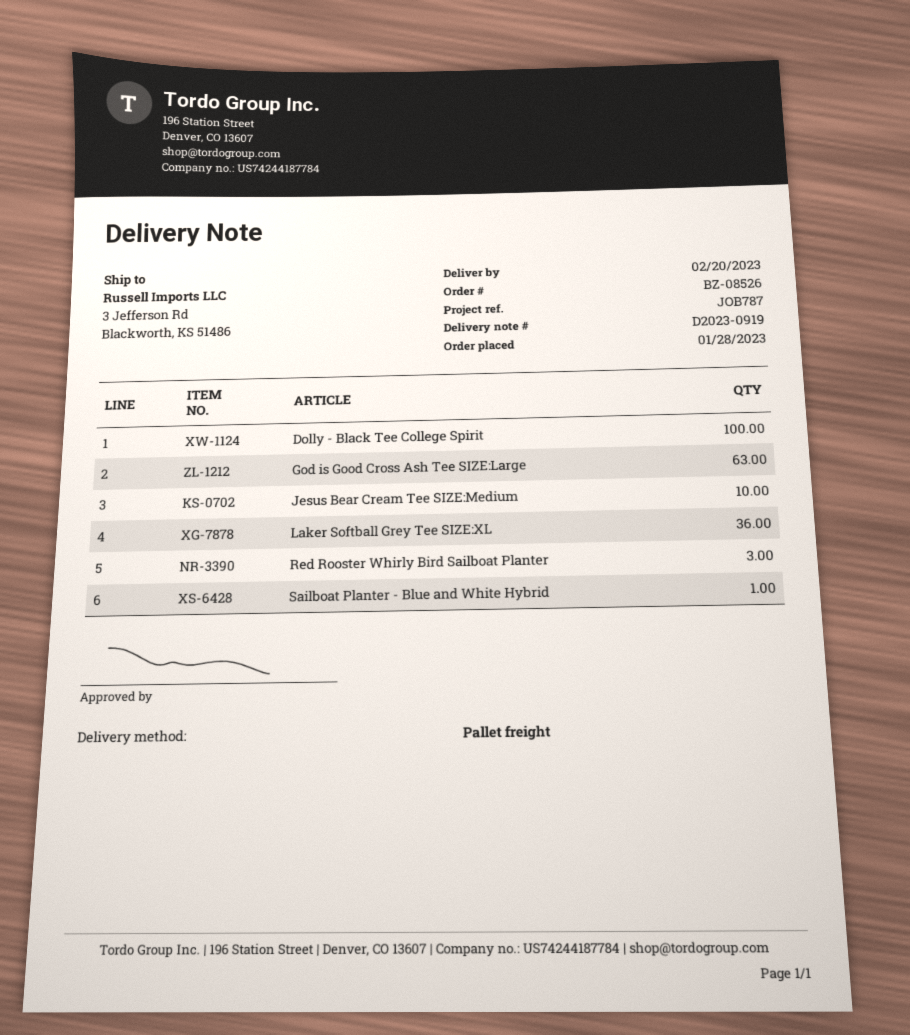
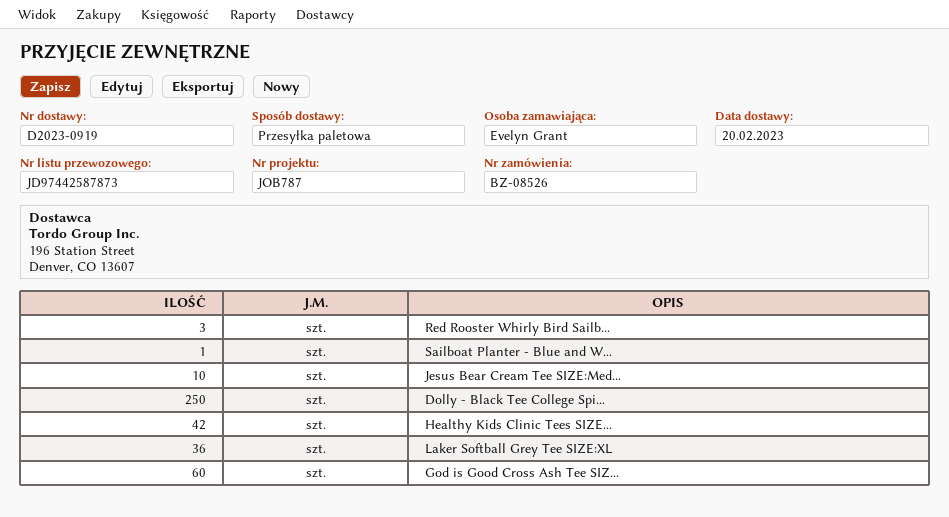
Dolly - Black Tee College Spirit: 100 -> 250
God is Good Cross Ash Tee SIZE:Large: 63 -> 60
Healthy Kids Clinic Tees SIZE...: none -> 42

